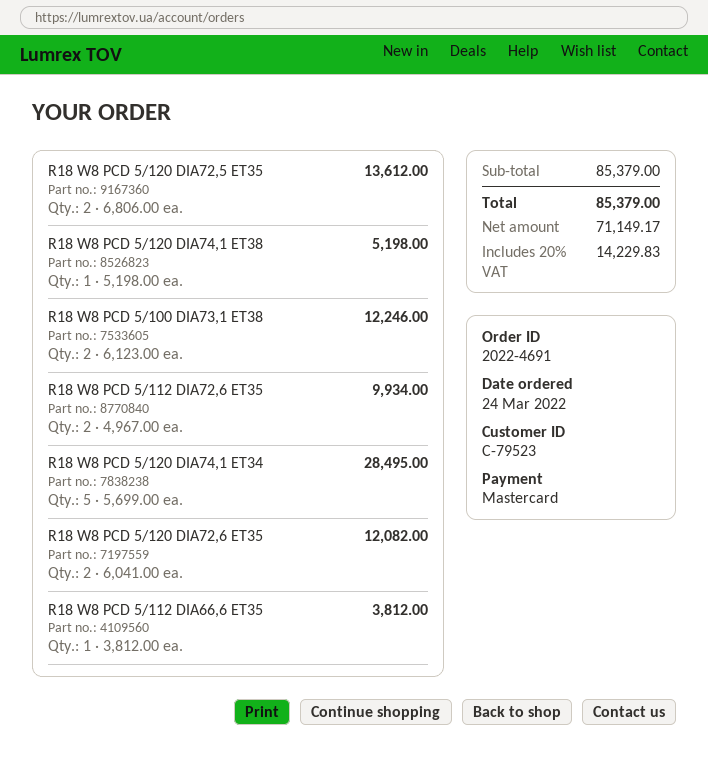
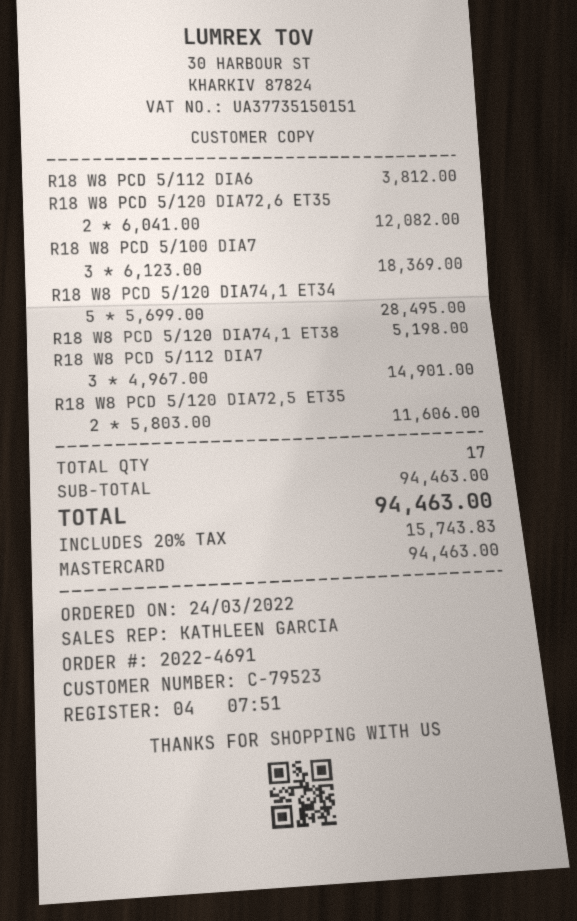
R18 W8 PCD 5/120 DIA72,5 ET35: 2 x 6806.00 = 13612.00 -> 2 x 5803.00 = 11606.00
R18 W8 PCD 5/100 DIA73,1 ET38: 2 x 6123.00 = 12246.00 -> 3 x 6123.00 = 18369.00
R18 W8 PCD 5/112 DIA72,6 ET35: 2 x 4967.00 = 9934.00 -> 3 x 4967.00 = 14901.00
subtotal: 85379.00 -> 94463.00
tax: 20% = 14229.83 -> 20% = 15743.83
total: 85379.00 -> 94463.00

